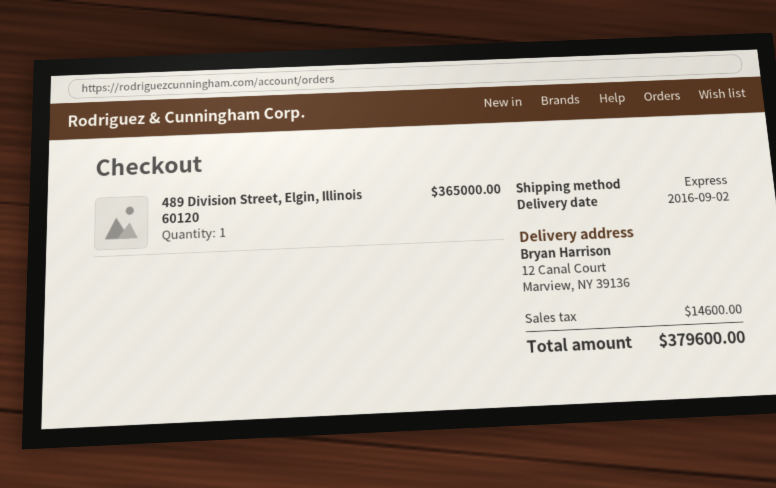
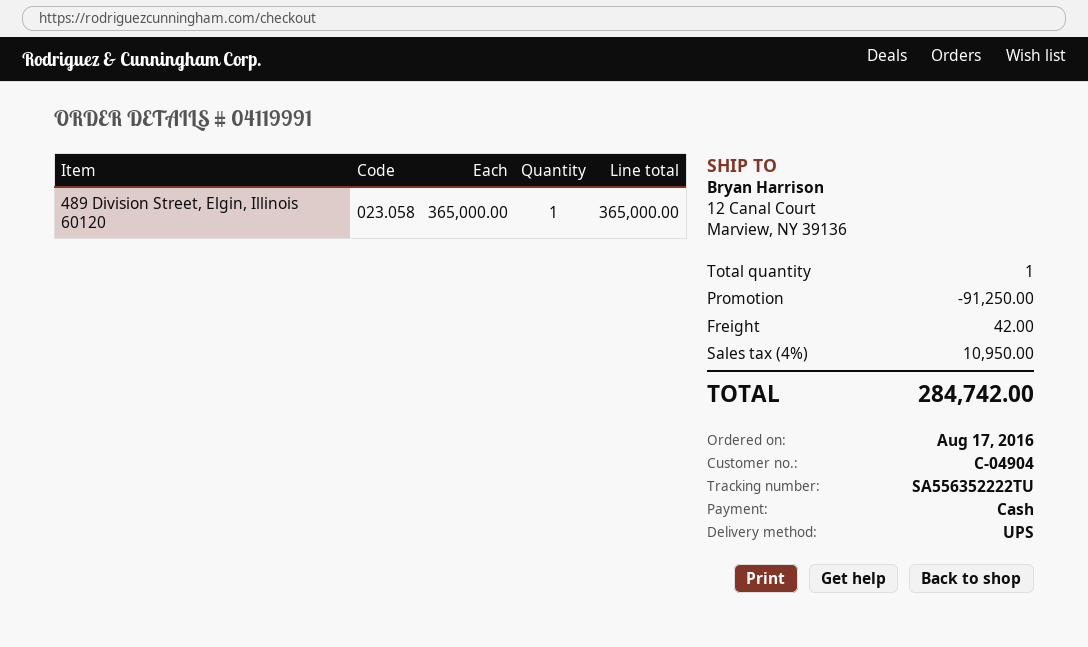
shipping method: express -> UPS
discount: none -> 91250.00
shipping: none -> 42.00
tax: 14600.00 -> 10950.00
total: 379600.00 -> 284742.00

